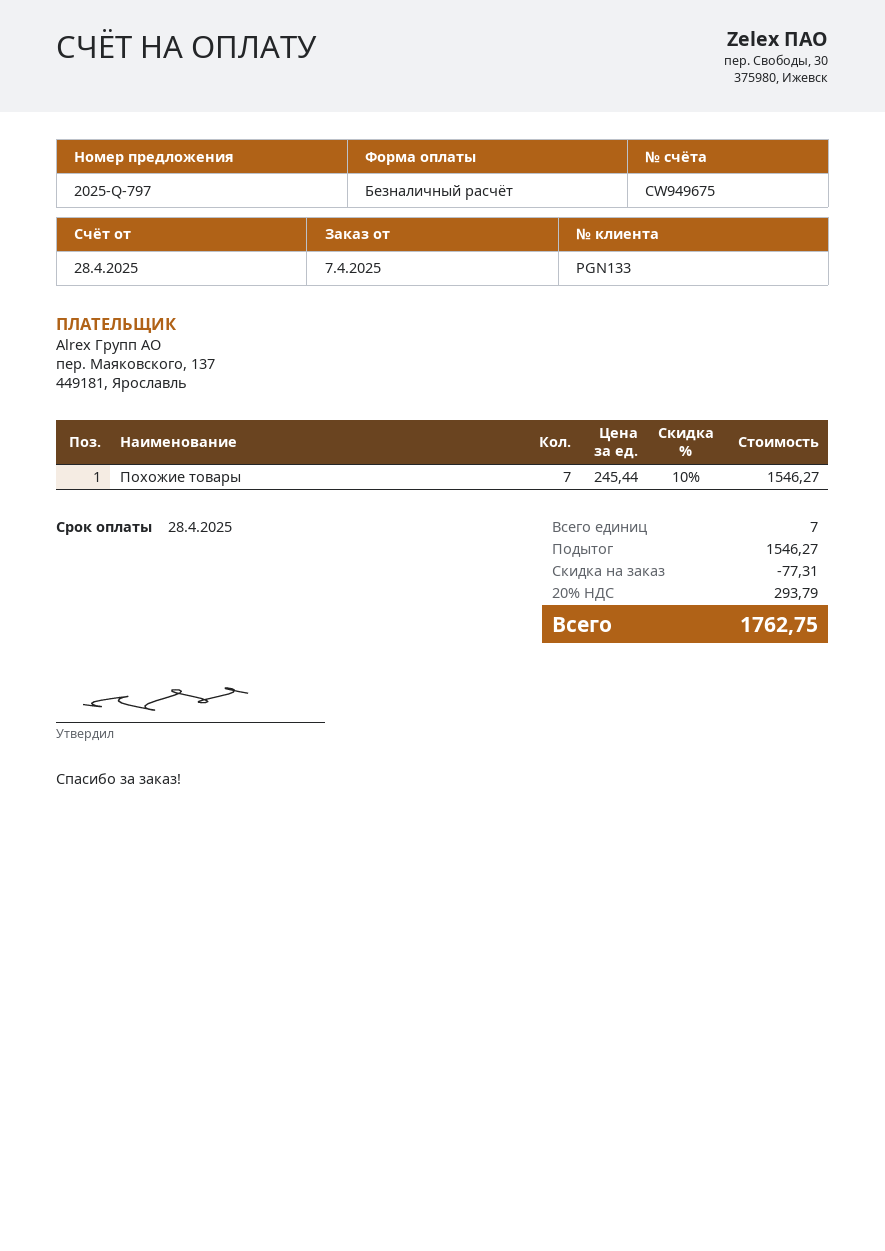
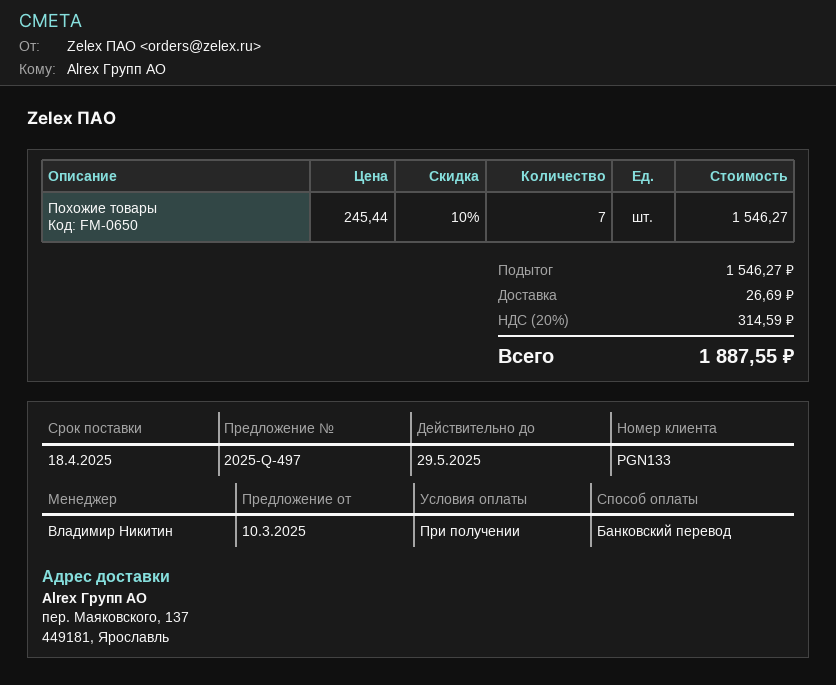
quote number: 2025-Q-797 -> 2025-Q-497
discount: 77.31 -> none
shipping: none -> 26.69
tax: 20% = 293.79 -> 20% = 314.59
total: 1762.75 -> 1887.55

